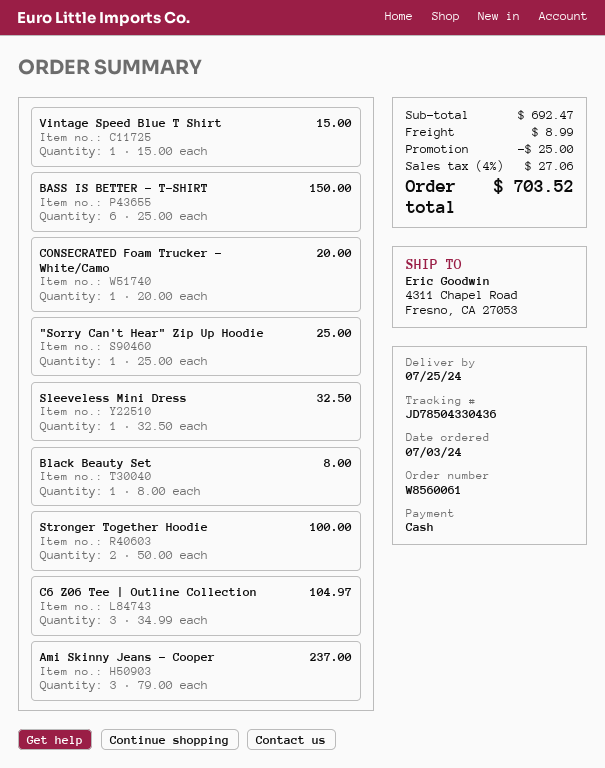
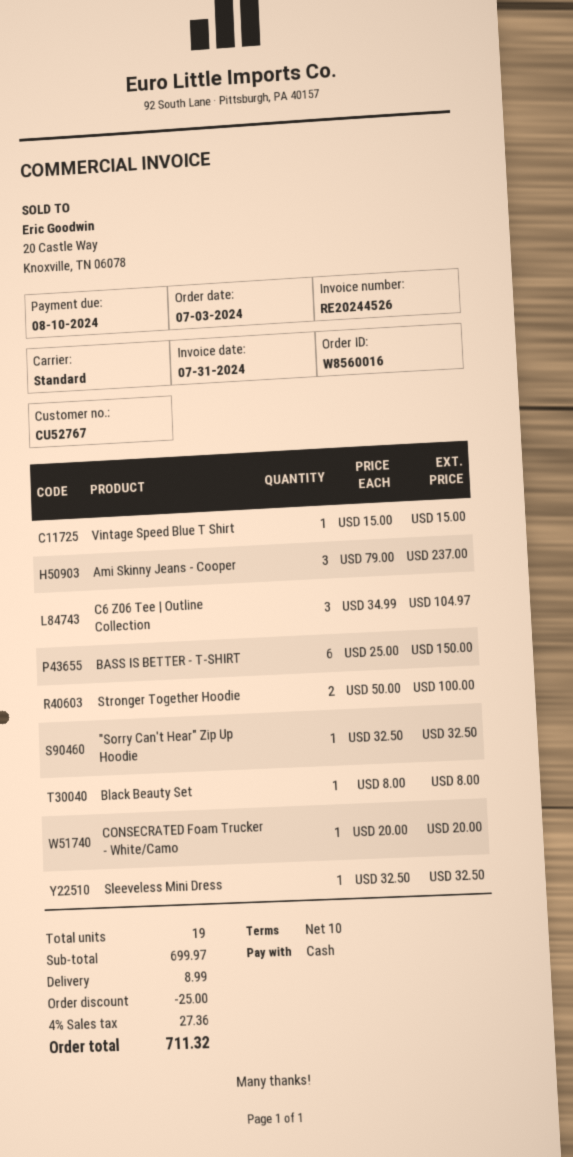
order number: W8560061 -> W8560016
"Sorry Can't Hear" Zip Up Hoodie: 1 x 25.00 = 25.00 -> 1 x 32.50 = 32.50
subtotal: 692.47 -> 699.97
tax: 4% = 27.06 -> 4% = 27.36
total: 703.52 -> 711.32

